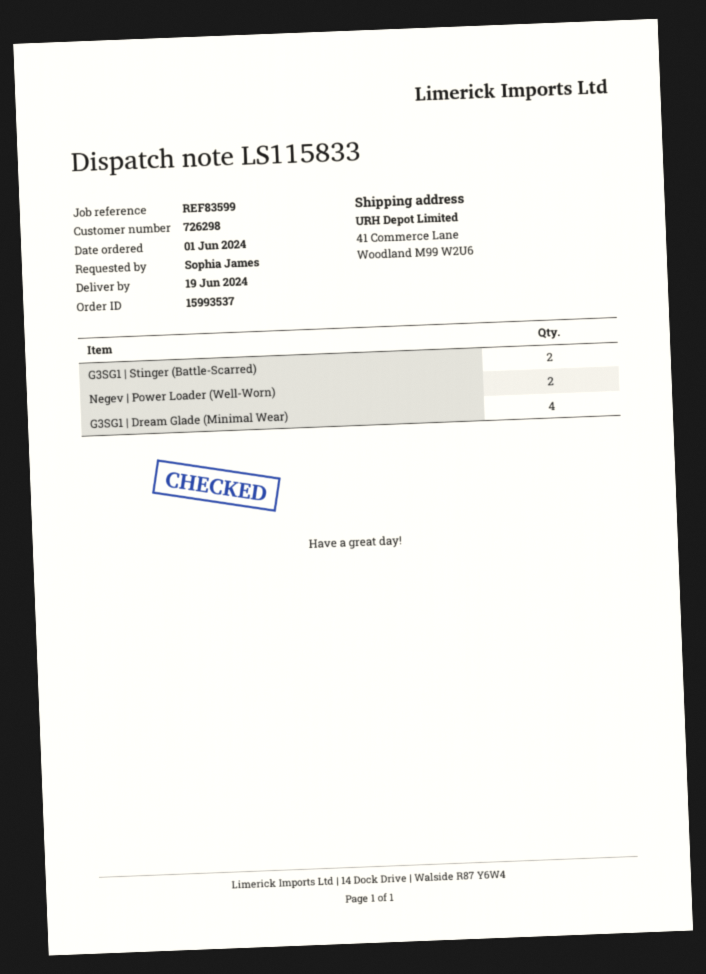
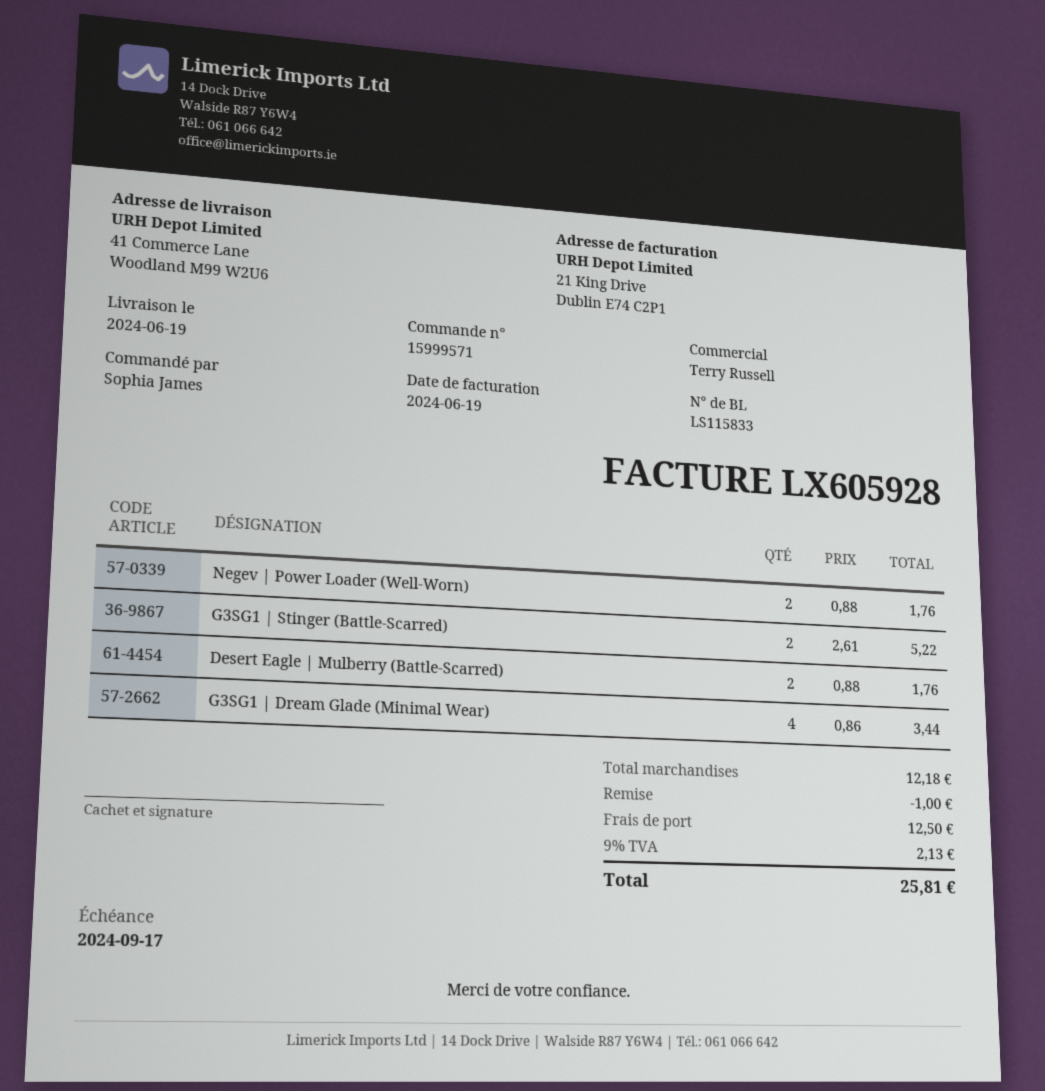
order number: 15993537 -> 15999571
Desert Eagle | Mulberry (Battle-Scarred): none -> 2

